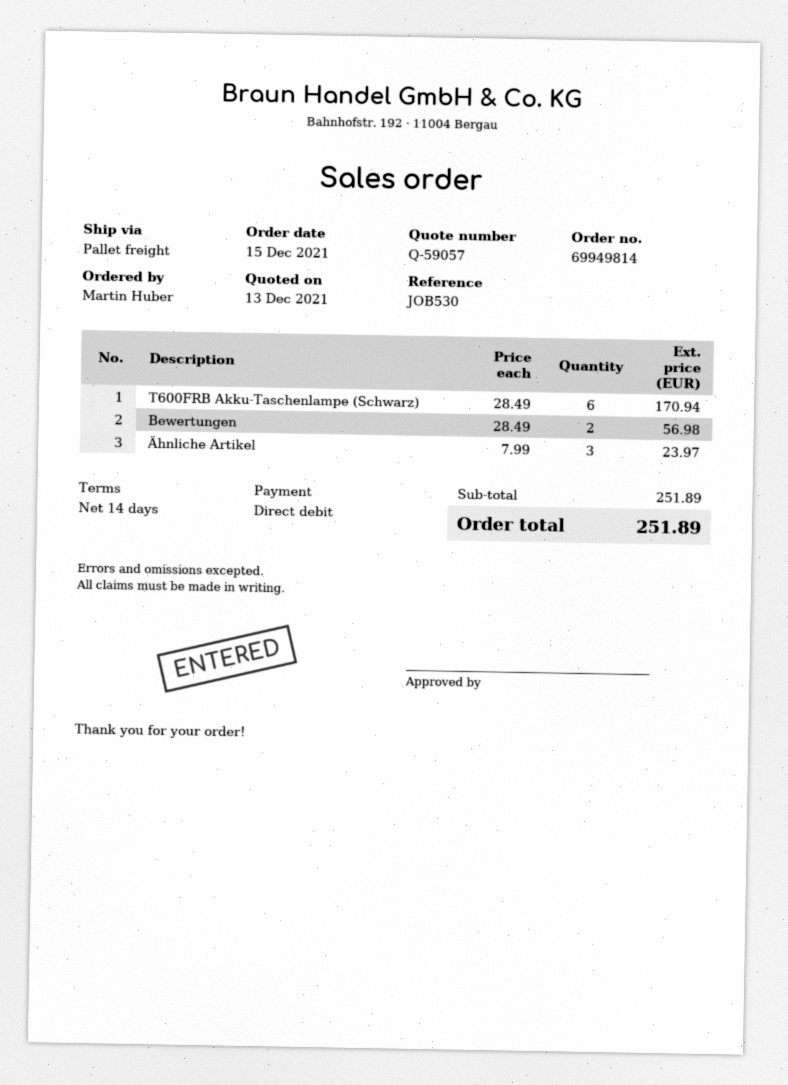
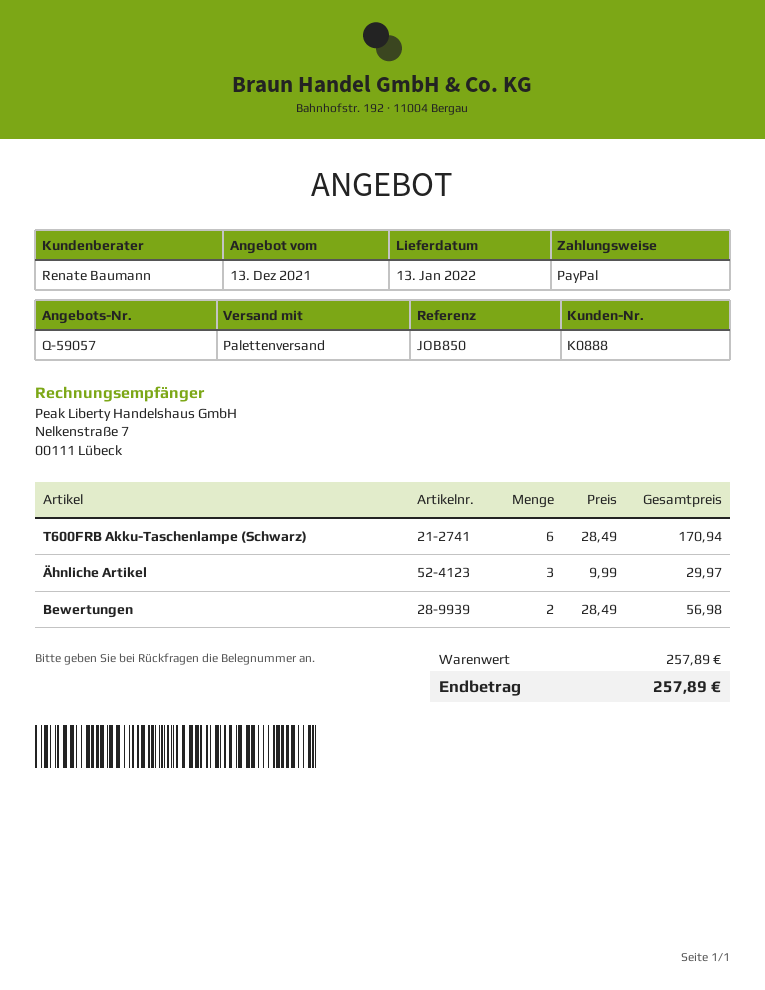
reference: JOB530 -> JOB850
payment method: direct debit -> PayPal
Ähnliche Artikel: 3 x 7.99 = 23.97 -> 3 x 9.99 = 29.97
subtotal: 251.89 -> 257.89
total: 251.89 -> 257.89

